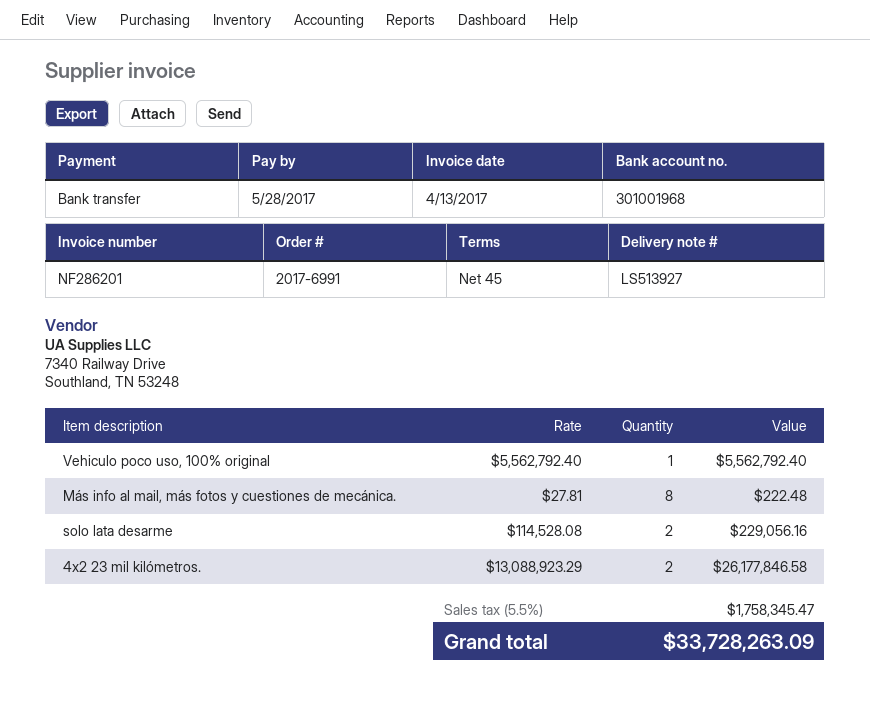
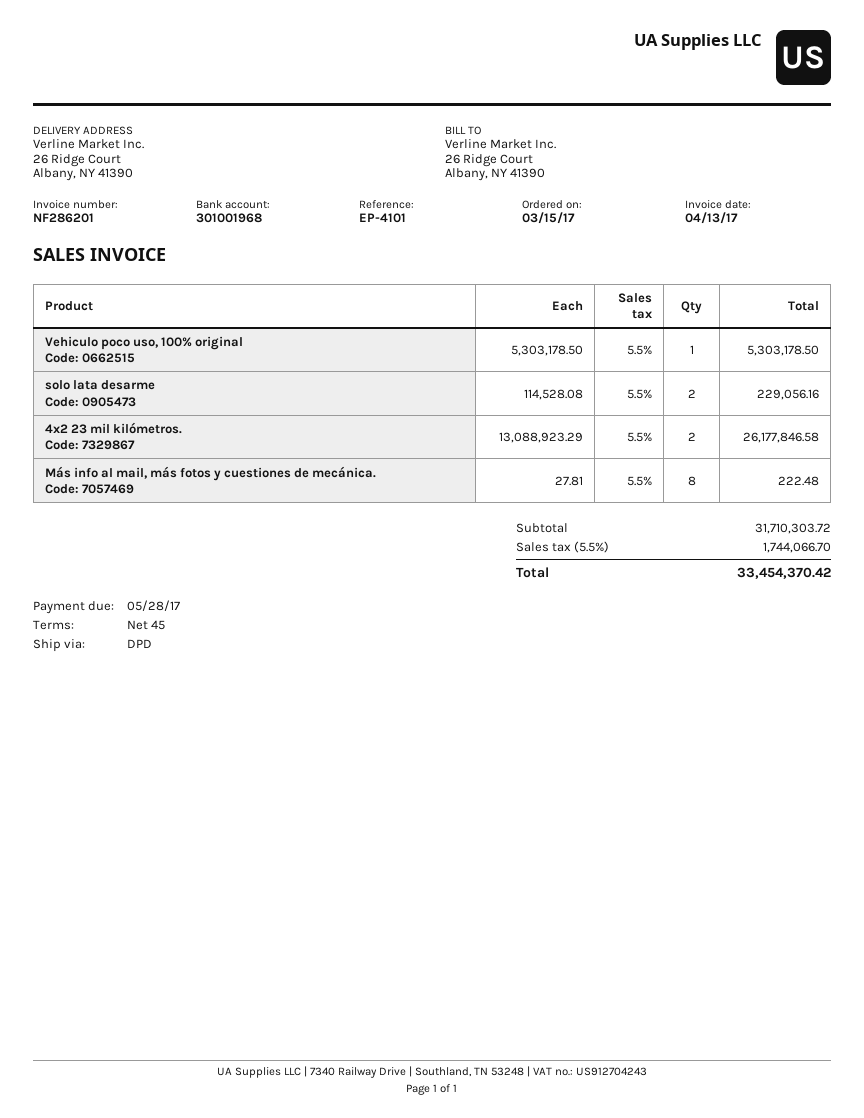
Vehiculo poco uso, 100% original: 1 x 5562792.40 = 5562792.40 -> 1 x 5303178.50 = 5303178.50
tax: 5.5% = 1758345.47 -> 5.5% = 1744066.70
total: 33728263.09 -> 33454370.42

